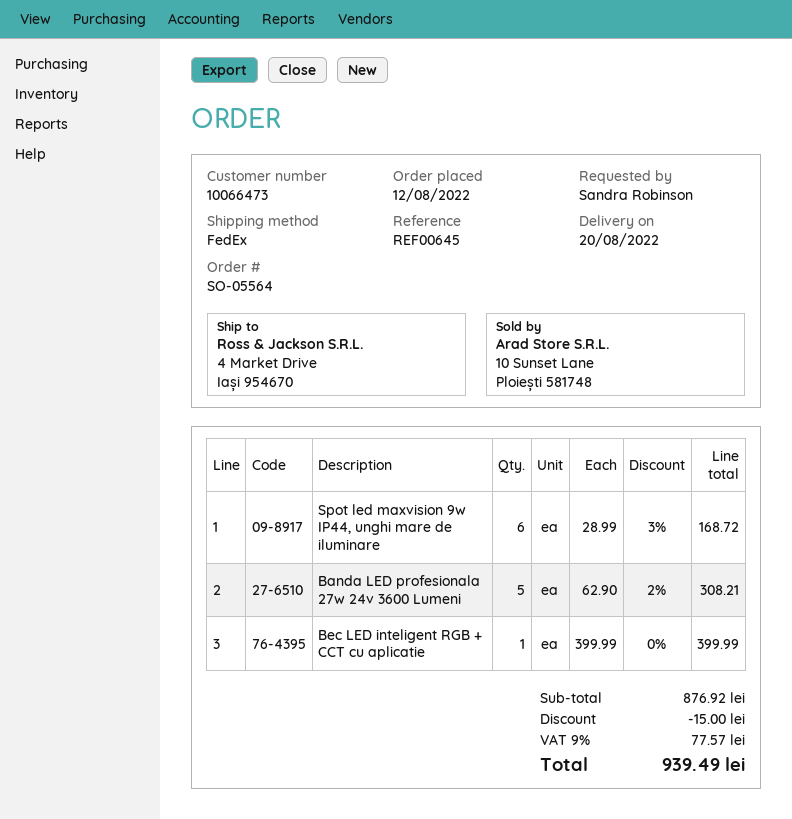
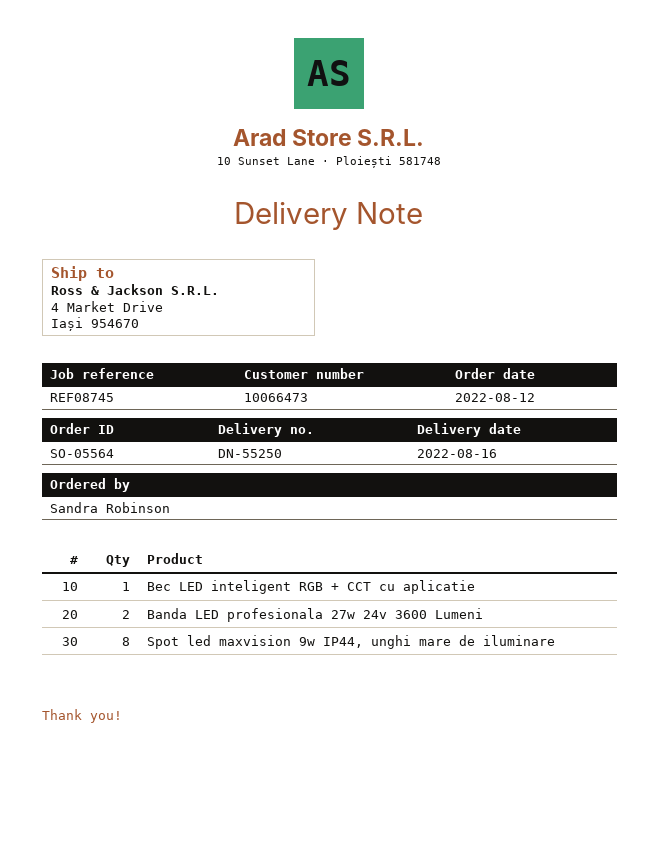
delivery date: 2022-08-20 -> 2022-08-16
reference: REF00645 -> REF08745
Spot led maxvision 9w IP44, unghi mare de iluminare: 6 -> 8
Banda LED profesionala 27w 24v 3600 Lumeni: 5 -> 2

